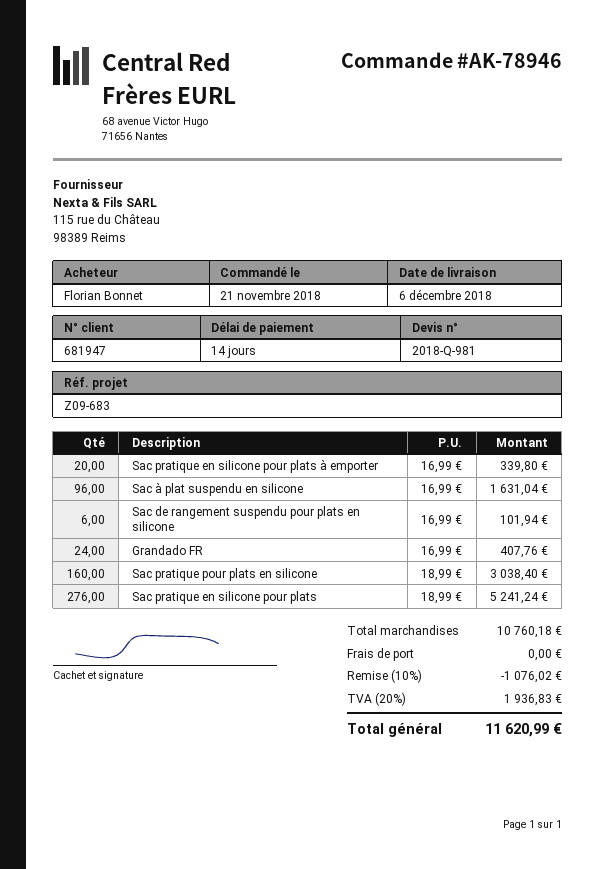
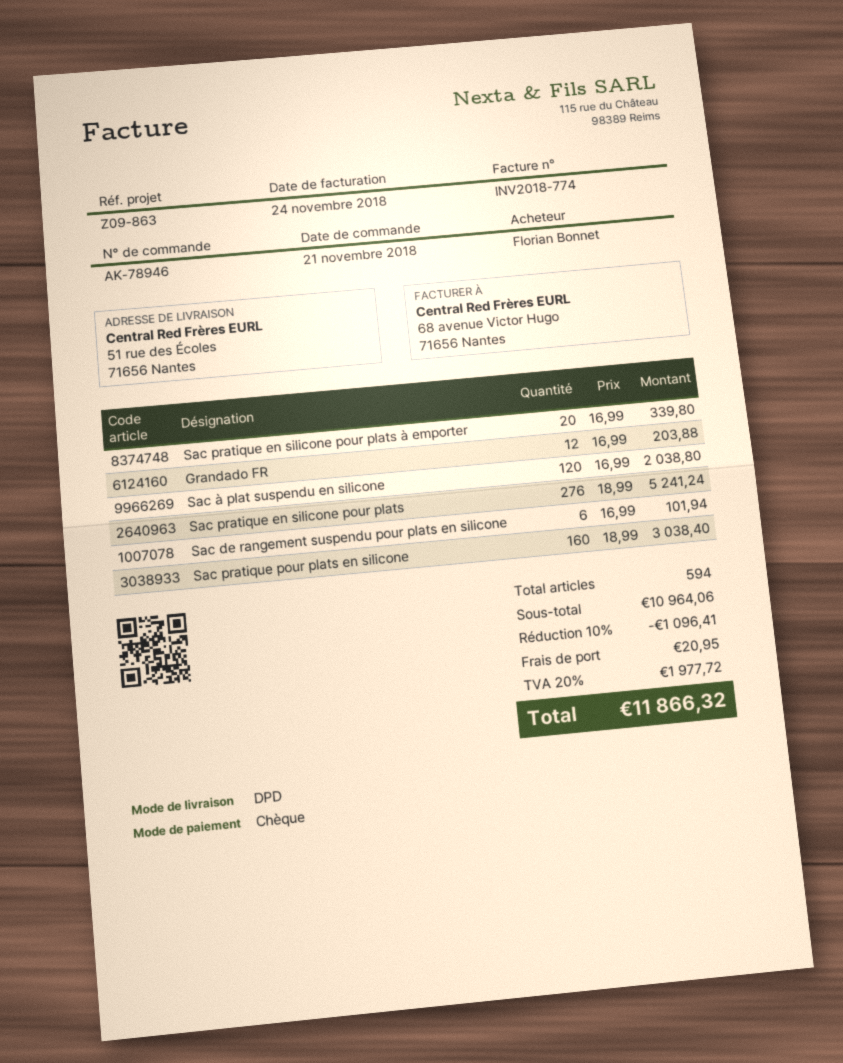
reference: Z09-683 -> Z09-863
Sac à plat suspendu en silicone: 96 x 16.99 = 1631.04 -> 120 x 16.99 = 2038.80
Grandado FR: 24 x 16.99 = 407.76 -> 12 x 16.99 = 203.88
subtotal: 10760.18 -> 10964.06
discount: 10% = 1076.02 -> 10% = 1096.41
shipping: 0.00 -> 20.95
tax: 20% = 1936.83 -> 20% = 1977.72
total: 11620.99 -> 11866.32

